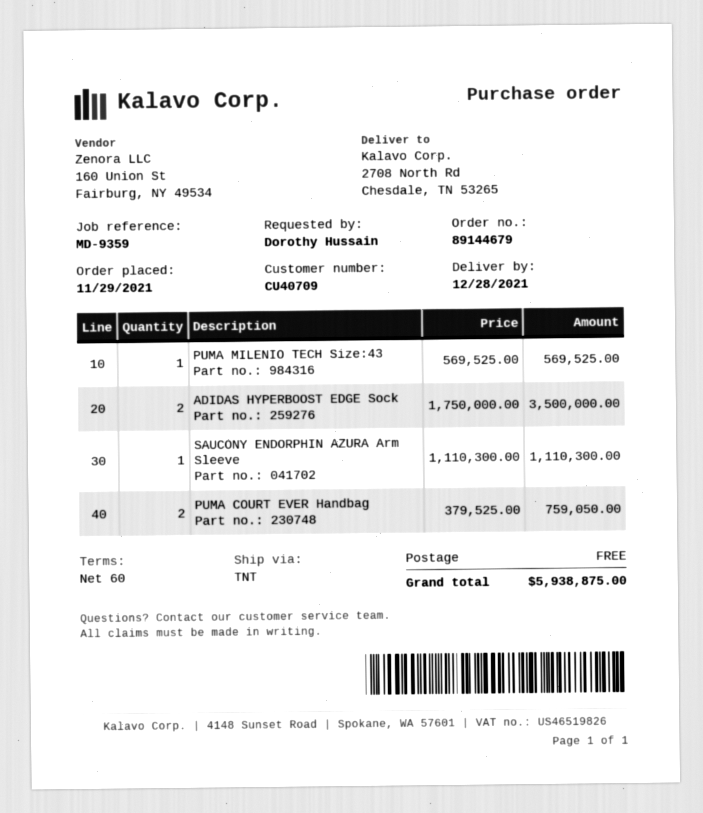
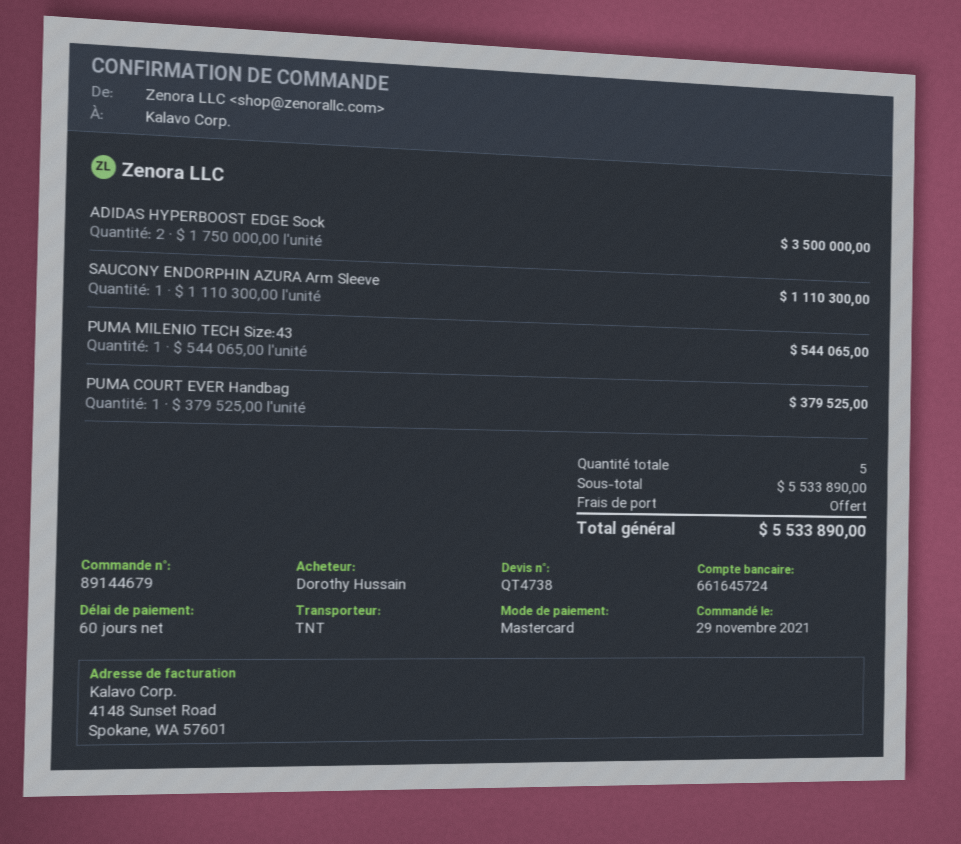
PUMA MILENIO TECH Size:43: 1 x 569525.00 = 569525.00 -> 1 x 544065.00 = 544065.00
PUMA COURT EVER Handbag: 2 x 379525.00 = 759050.00 -> 1 x 379525.00 = 379525.00
total: 5938875.00 -> 5533890.00

